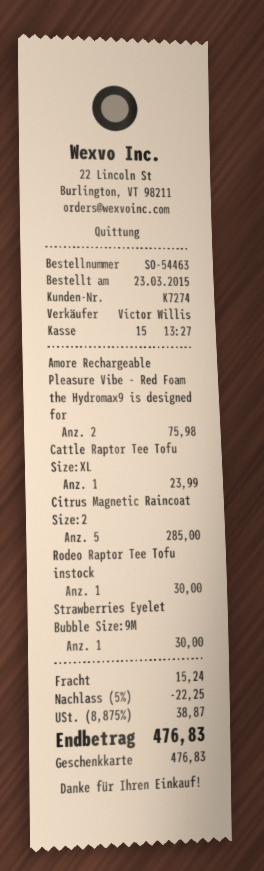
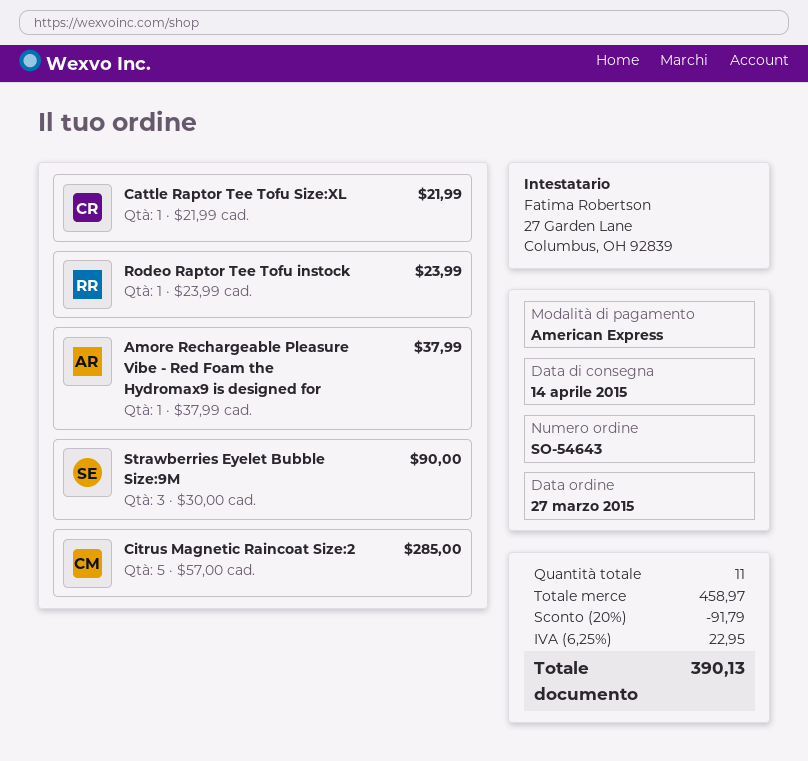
order number: SO-54463 -> SO-54643
order date: 2015-03-23 -> 2015-03-27
payment method: gift card -> American Express
Amore Rechargeable Pleasure Vibe - Red Foam the Hydromax9 is designed for: 2 for 75.98 -> 1 for 37.99
Cattle Raptor Tee Tofu Size:XL: 1 for 23.99 -> 1 for 21.99
Rodeo Raptor Tee Tofu instock: 1 for 30.00 -> 1 for 23.99
Strawberries Eyelet Bubble Size:9M: 1 for 30.00 -> 3 for 90.00
discount: 5% = 22.25 -> 20% = 91.79
shipping: 15.24 -> none
tax: 8.875% = 38.87 -> 6.25% = 22.95
total: 476.83 -> 390.13

